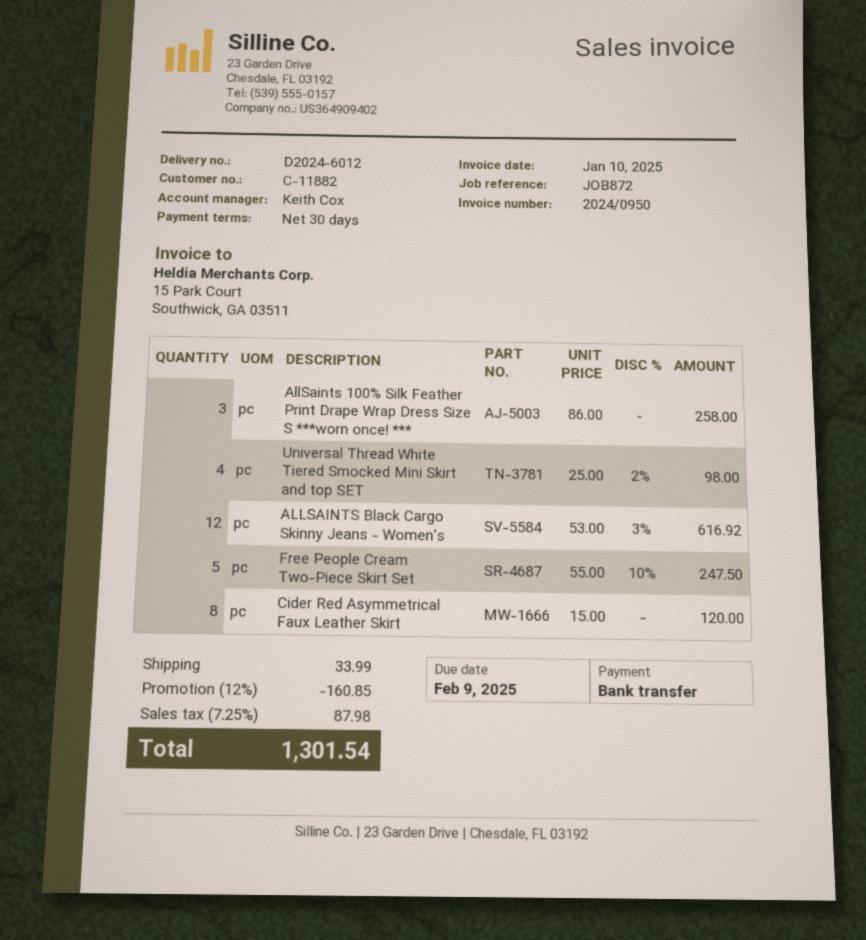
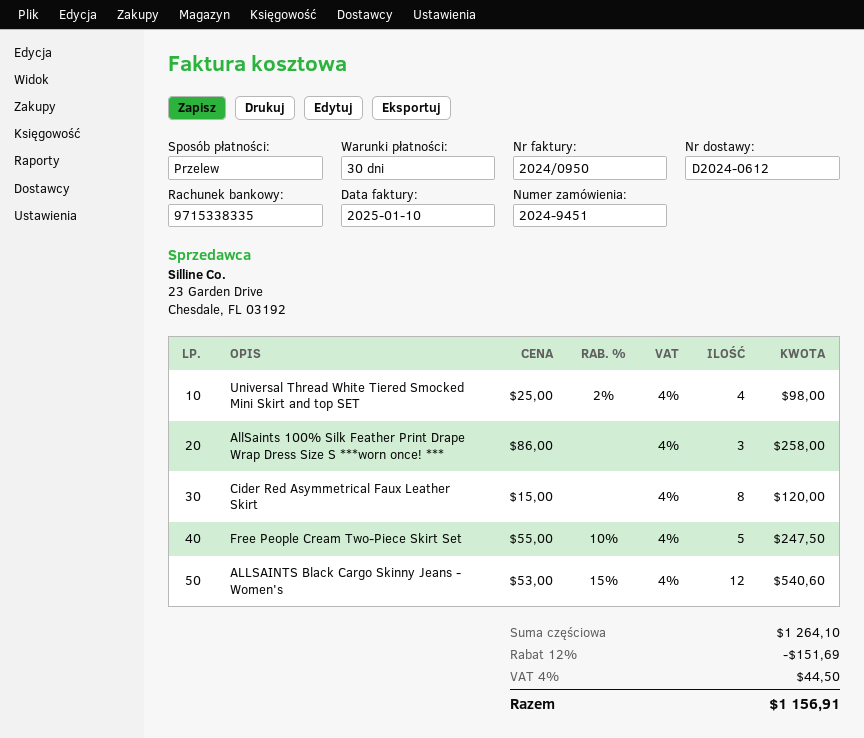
delivery note number: D2024-6012 -> D2024-0612
ALLSAINTS Black Cargo Skinny Jeans - Women's: 12 x 53.00 - 3% = 616.92 -> 12 x 53.00 - 15% = 540.60
discount: 12% = 160.85 -> 12% = 151.69
shipping: 33.99 -> none
tax: 7.25% = 87.98 -> 4% = 44.50
total: 1301.54 -> 1156.91

